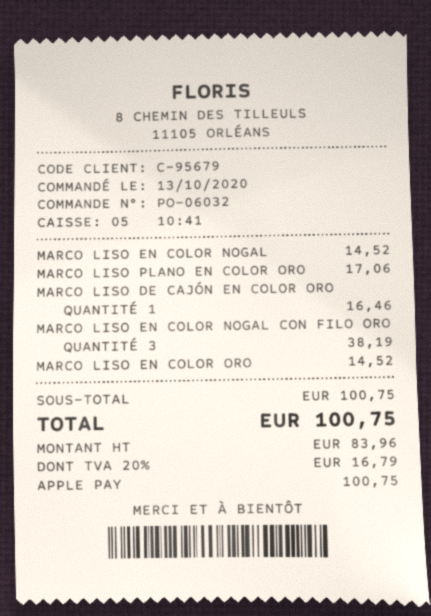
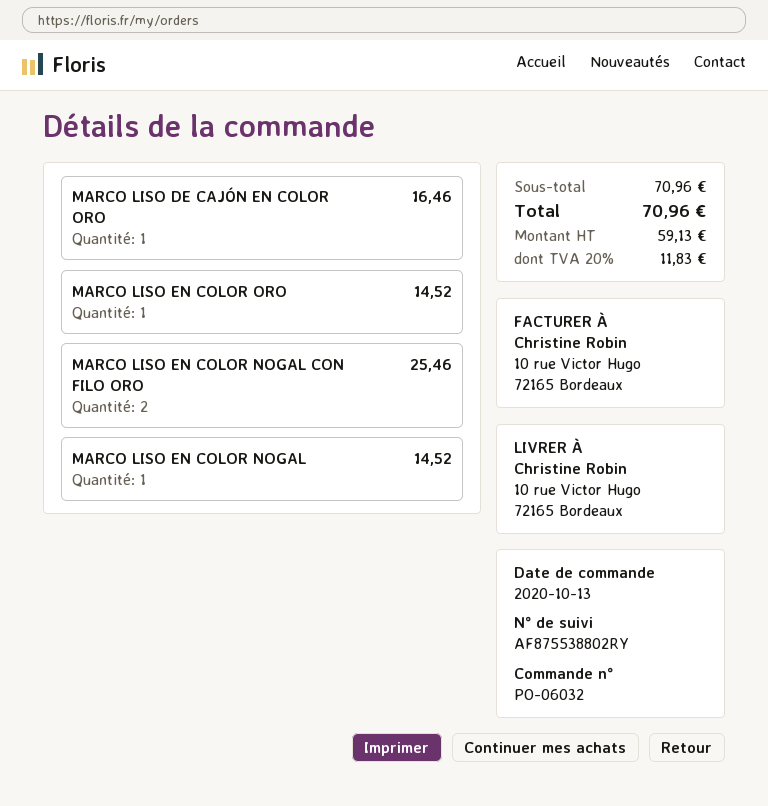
MARCO LISO PLANO EN COLOR ORO: 1 for 17.06 -> none
MARCO LISO EN COLOR NOGAL CON FILO ORO: 3 for 38.19 -> 2 for 25.46
subtotal: 100.75 -> 70.96
net: 83.96 -> 59.13
tax: 20% = 16.79 -> 20% = 11.83
total: 100.75 -> 70.96

